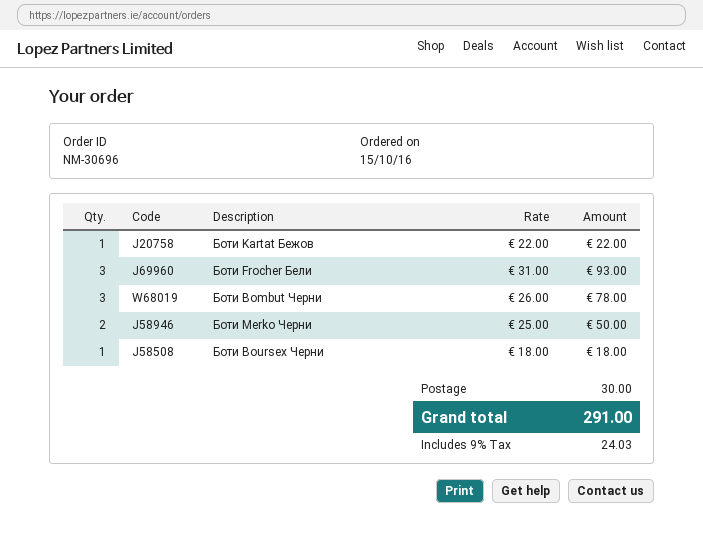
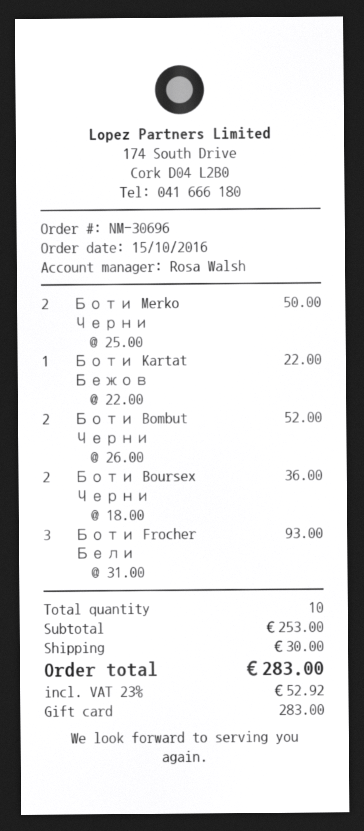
Боти Bombut Черни: 3 x 26.00 = 78.00 -> 2 x 26.00 = 52.00
Боти Boursex Черни: 1 x 18.00 = 18.00 -> 2 x 18.00 = 36.00
tax: 9% = 24.03 -> 23% = 52.92
total: 291.00 -> 283.00

